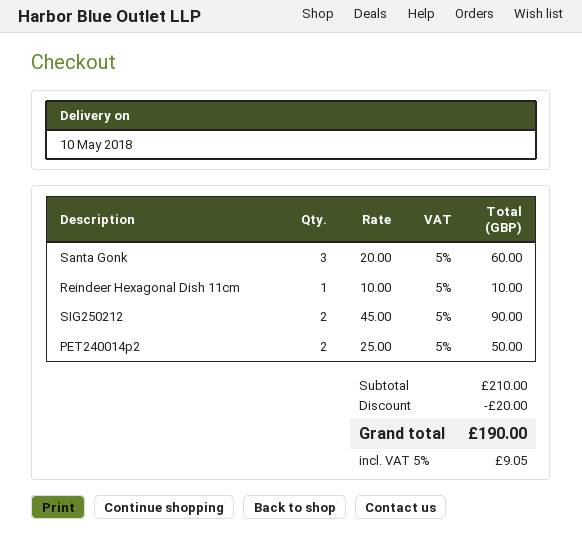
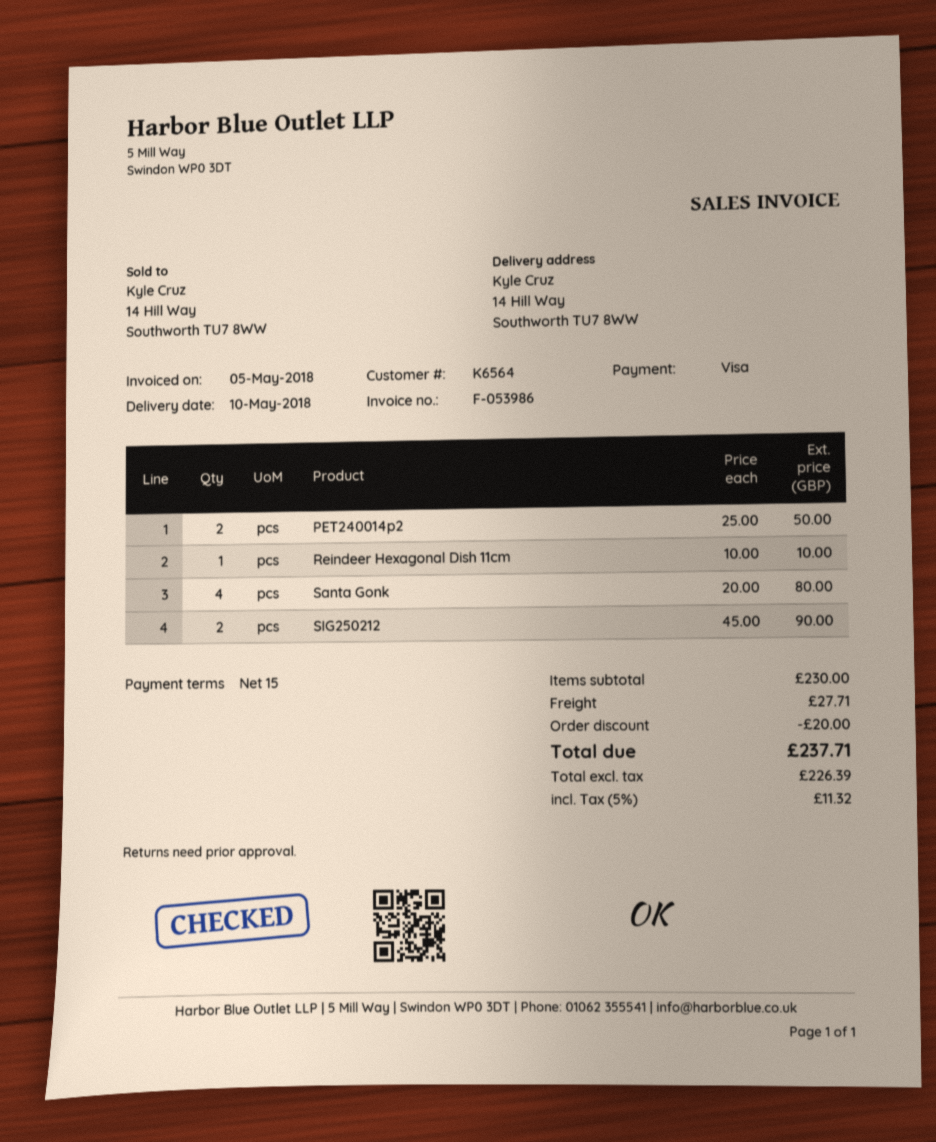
Santa Gonk: 3 x 20.00 = 60.00 -> 4 x 20.00 = 80.00
subtotal: 210.00 -> 230.00
shipping: none -> 27.71
tax: 5% = 9.05 -> 5% = 11.32
total: 190.00 -> 237.71

